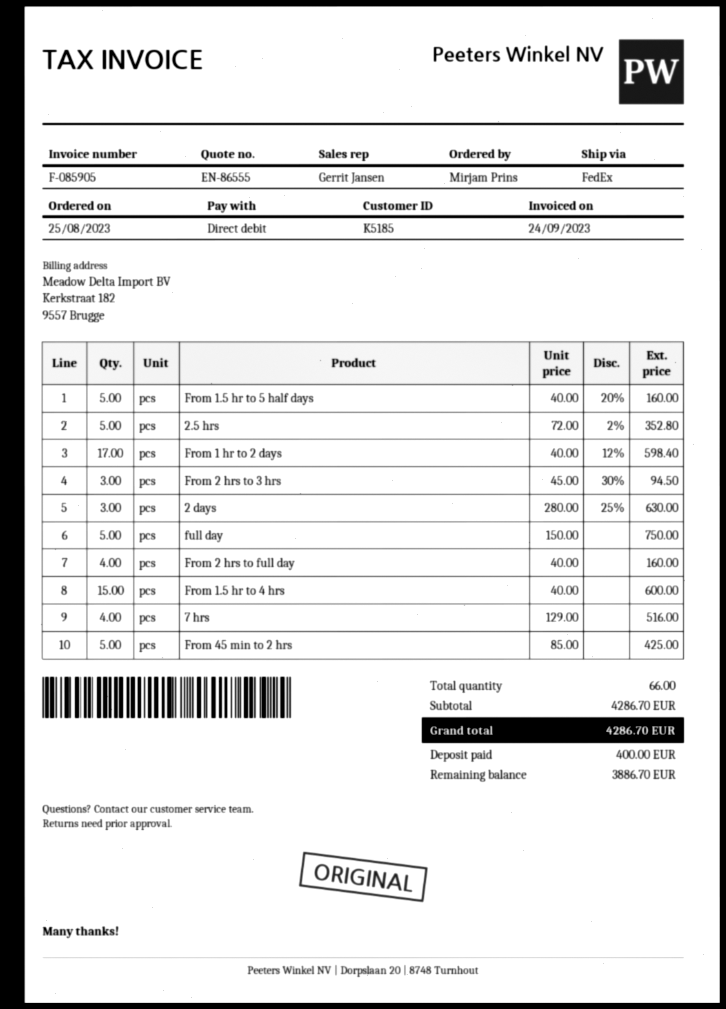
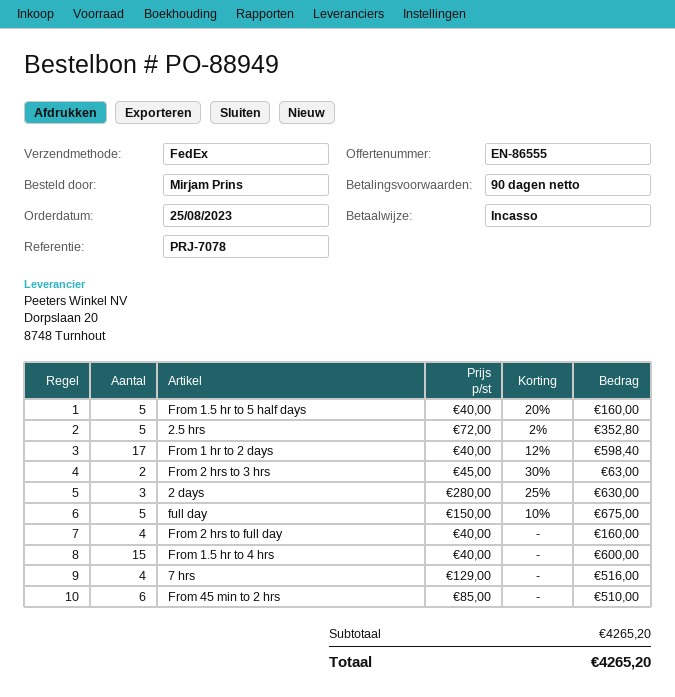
From 2 hrs to 3 hrs: 3 x 45.00 - 30% = 94.50 -> 2 x 45.00 - 30% = 63.00
full day: 5 x 150.00 = 750.00 -> 5 x 150.00 - 10% = 675.00
From 45 min to 2 hrs: 5 x 85.00 = 425.00 -> 6 x 85.00 = 510.00
subtotal: 4286.70 -> 4265.20
total: 4286.70 -> 4265.20

